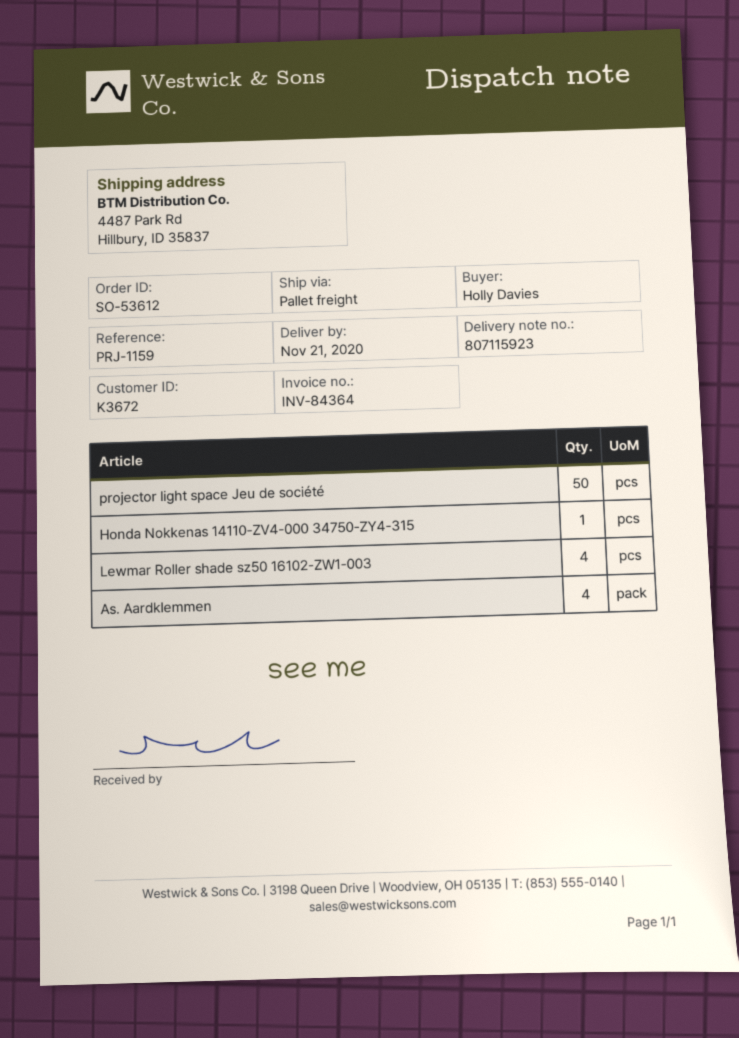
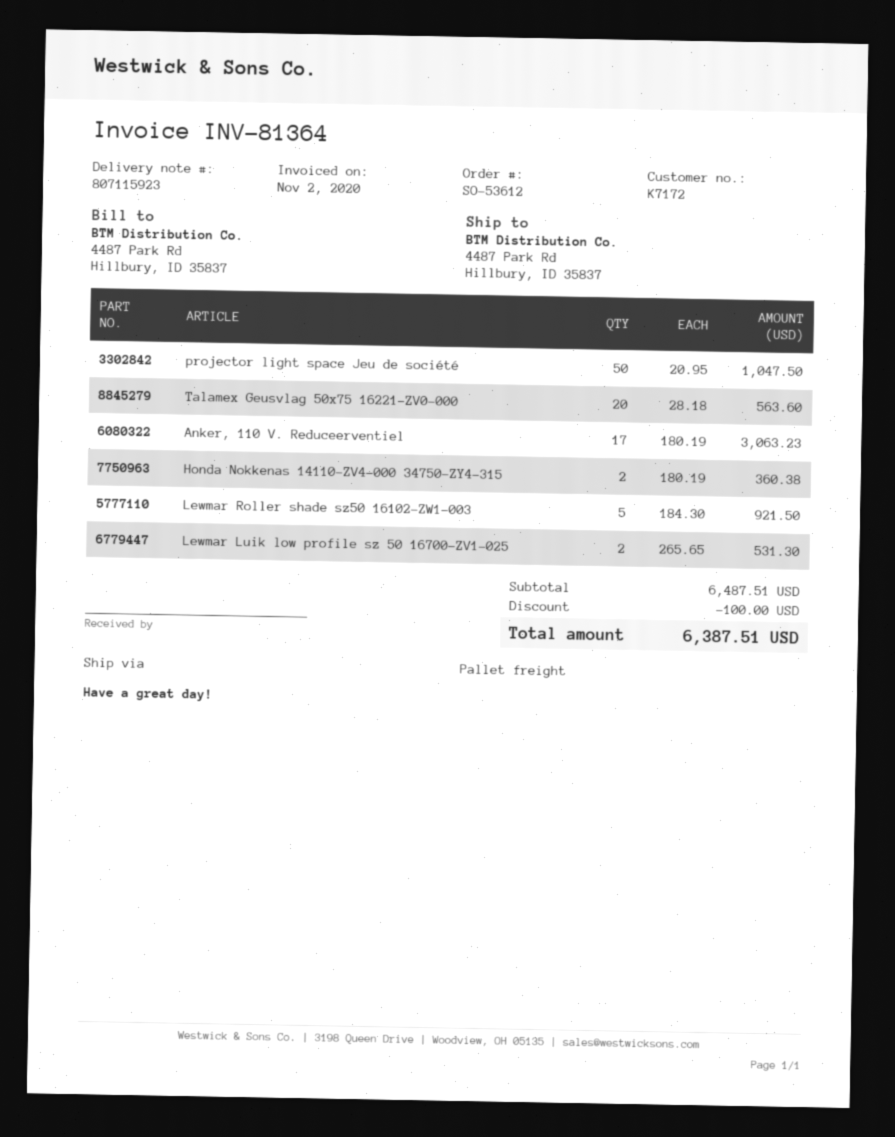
invoice number: INV-84364 -> INV-81364
customer number: K3672 -> K7172
Honda Nokkenas 14110-ZV4-000 34750-ZY4-315: 1 -> 2
Lewmar Roller shade sz50 16102-ZW1-003: 4 -> 5
As. Aardklemmen: 4 -> none
Talamex Geusvlag 50x75 16221-ZV0-000: none -> 20
Anker, 110 V. Reduceerventiel: none -> 17
Lewmar Luik low profile sz 50 16700-ZV1-025: none -> 2

